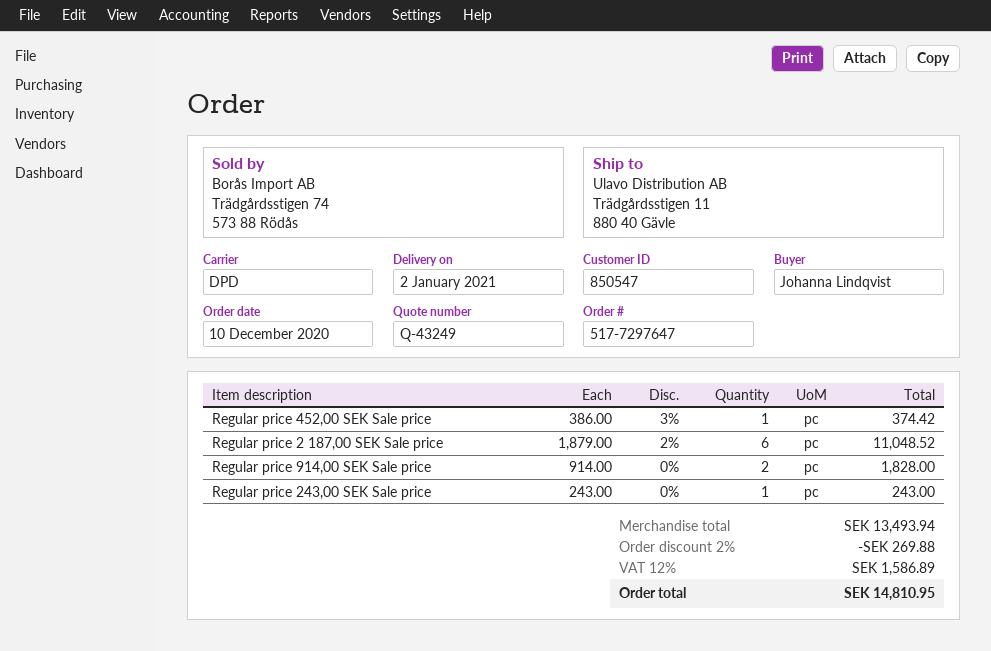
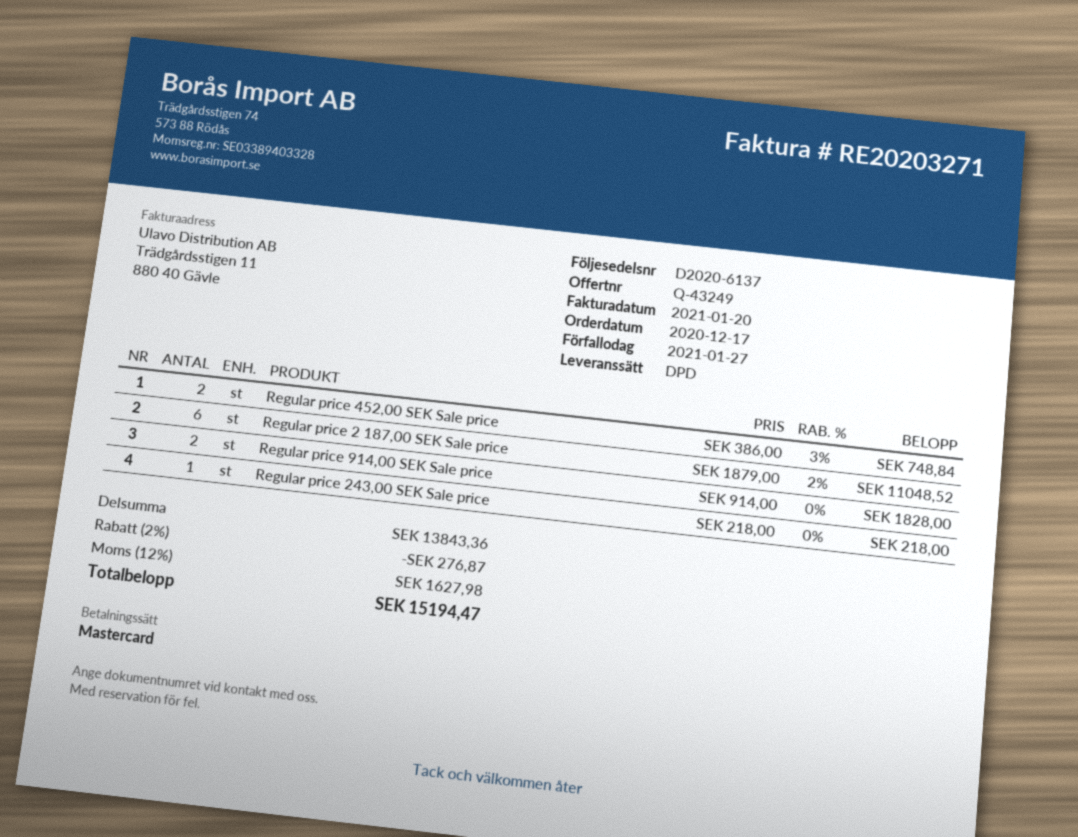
order date: 2020-12-10 -> 2020-12-17
Regular price 452,00 SEK Sale price: 1 x 386.00 - 3% = 374.42 -> 2 x 386.00 - 3% = 748.84
Regular price 243,00 SEK Sale price: 1 x 243.00 = 243.00 -> 1 x 218.00 = 218.00
subtotal: 13493.94 -> 13843.36
discount: 2% = 269.88 -> 2% = 276.87
tax: 12% = 1586.89 -> 12% = 1627.98
total: 14810.95 -> 15194.47

